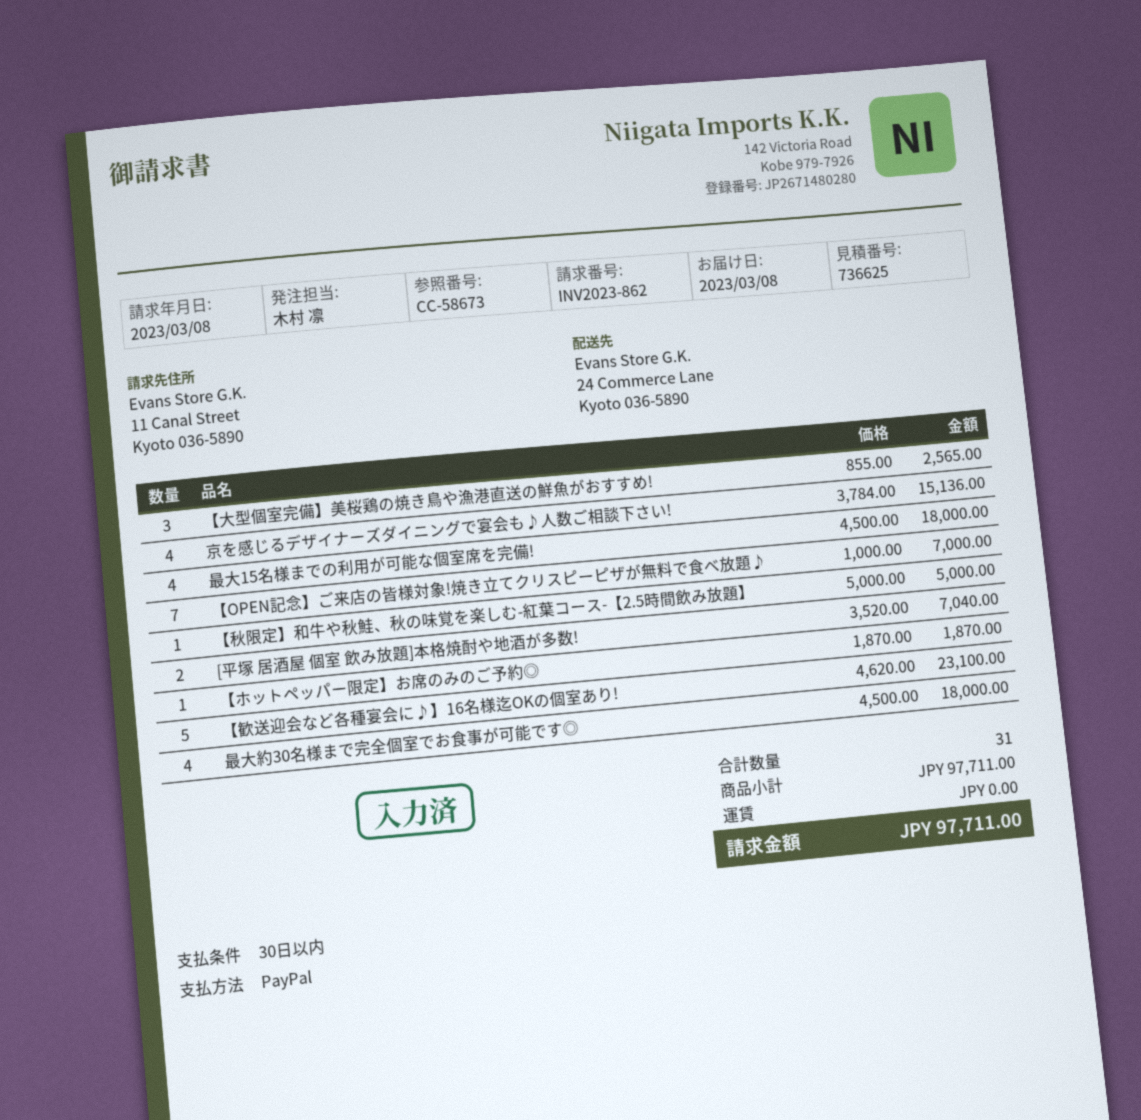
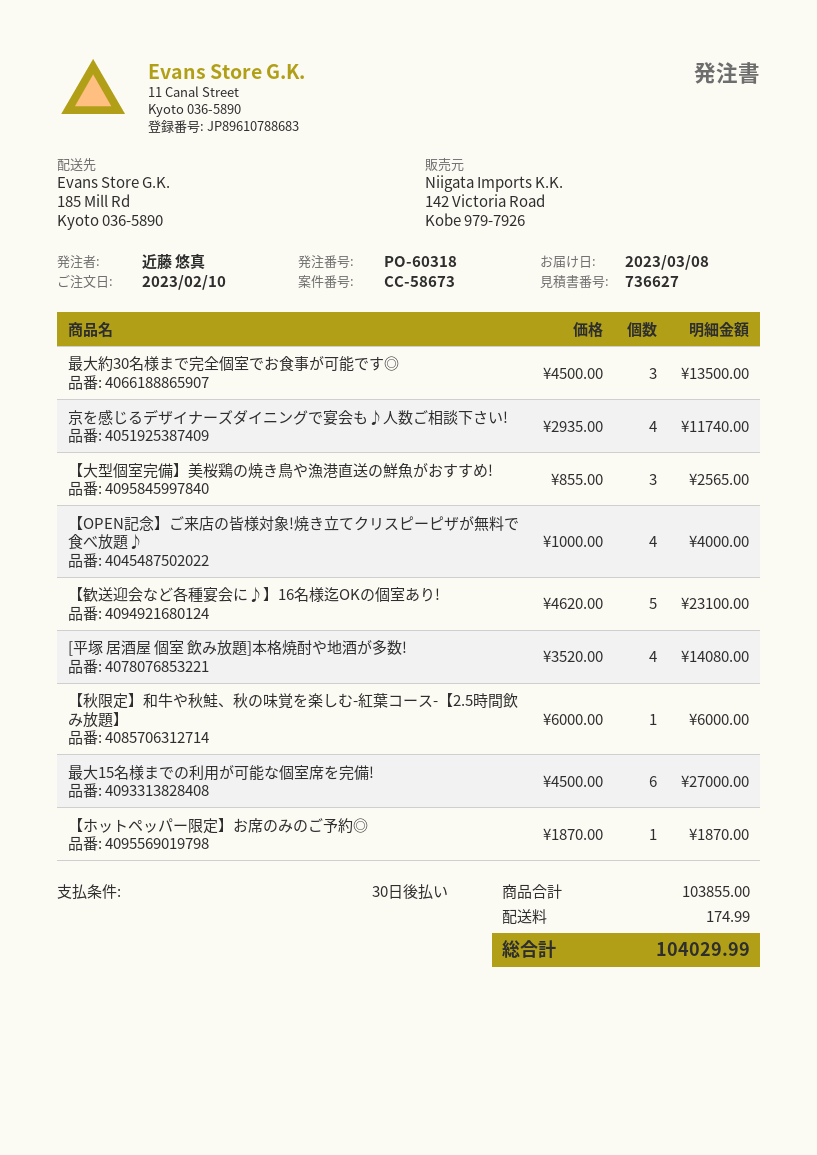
quote number: 736625 -> 736627
ordered by: 木村 凛 -> 近藤 悠真
ship to: 24 Commerce Lane, Kyoto 036-5890 -> 185 Mill Rd, Kyoto 036-5890
京を感じるデザイナーズダイニングで宴会も♪人数ご相談下さい!: 4 x 3784.00 = 15136.00 -> 4 x 2935.00 = 11740.00
最大15名様までの利用が可能な個室席を完備!: 4 x 4500.00 = 18000.00 -> 6 x 4500.00 = 27000.00
【OPEN記念】ご来店の皆様対象!焼き立てクリスピーピザが無料で食べ放題♪: 7 x 1000.00 = 7000.00 -> 4 x 1000.00 = 4000.00
【秋限定】和牛や秋鮭、秋の味覚を楽しむ-紅葉コース-【2.5時間飲み放題】: 1 x 5000.00 = 5000.00 -> 1 x 6000.00 = 6000.00
[平塚 居酒屋 個室 飲み放題]本格焼酎や地酒が多数!: 2 x 3520.00 = 7040.00 -> 4 x 3520.00 = 14080.00
最大約30名様まで完全個室でお食事が可能です◎: 4 x 4500.00 = 18000.00 -> 3 x 4500.00 = 13500.00
subtotal: 97711.00 -> 103855.00
shipping: 0.00 -> 174.99
total: 97711.00 -> 104029.99

